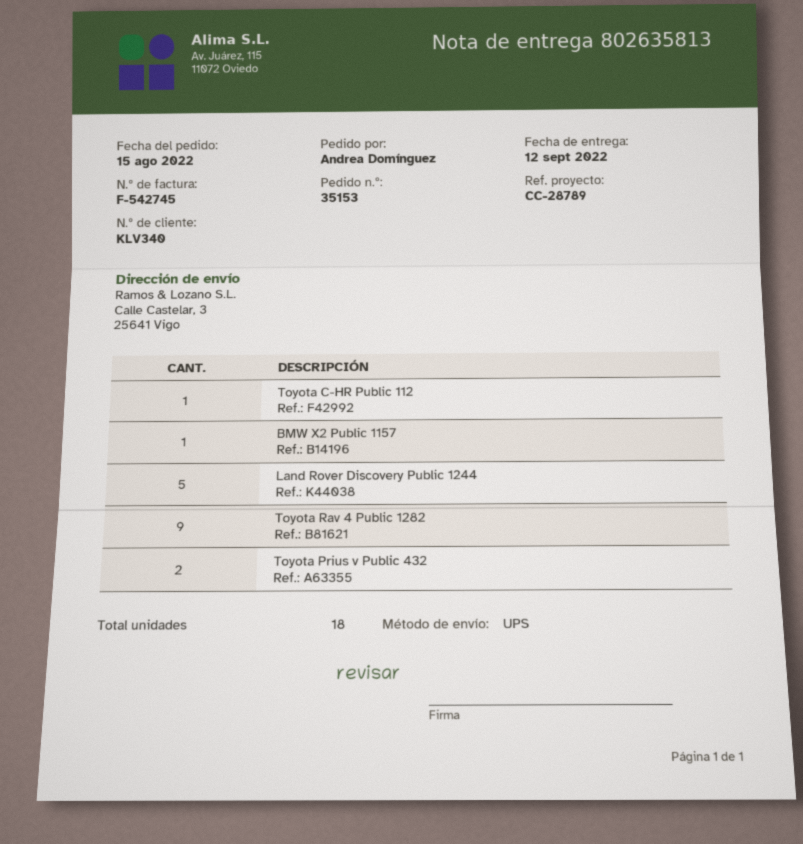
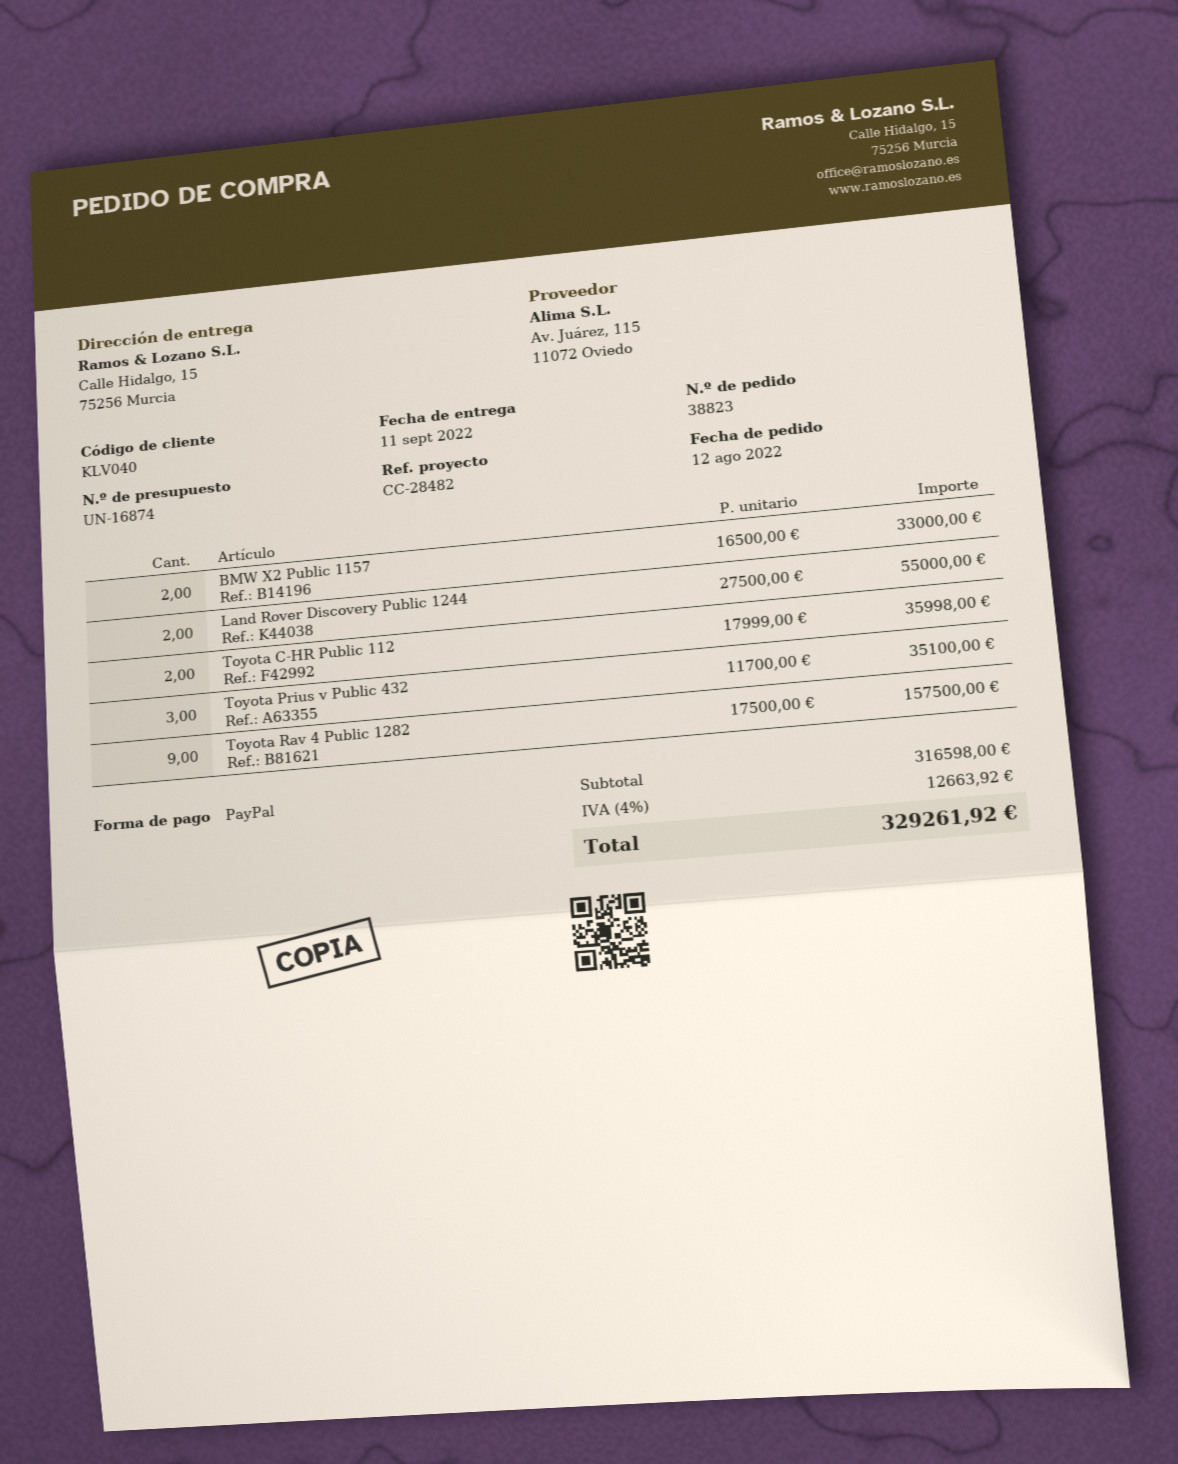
order number: 35153 -> 38823
order date: 2022-08-15 -> 2022-08-12
delivery date: 2022-09-12 -> 2022-09-11
customer number: KLV340 -> KLV040
reference: CC-28789 -> CC-28482
ship to: Calle Castelar, 3, 25641 Vigo -> Calle Hidalgo, 15, 75256 Murcia
Toyota C-HR Public 112: 1 -> 2
BMW X2 Public 1157: 1 -> 2
Land Rover Discovery Public 1244: 5 -> 2
Toyota Prius v Public 432: 2 -> 3

